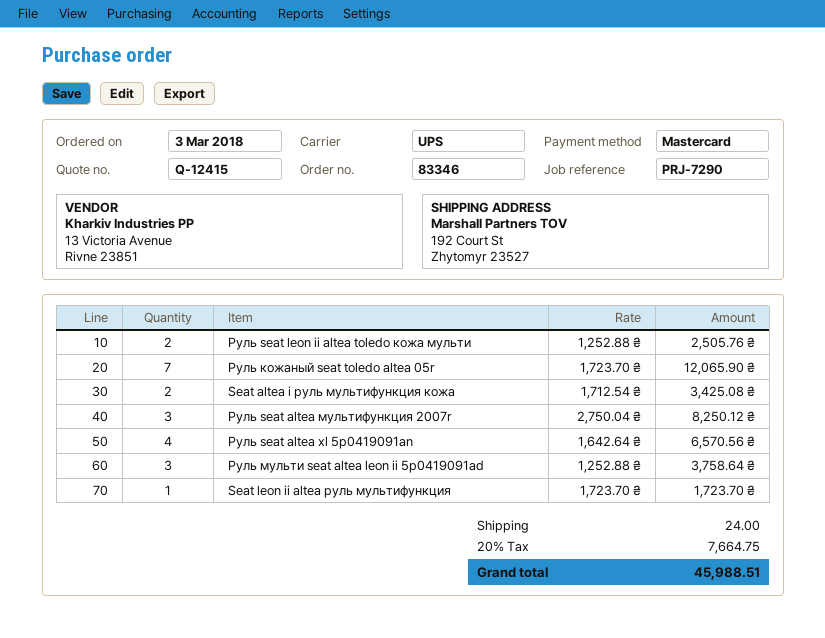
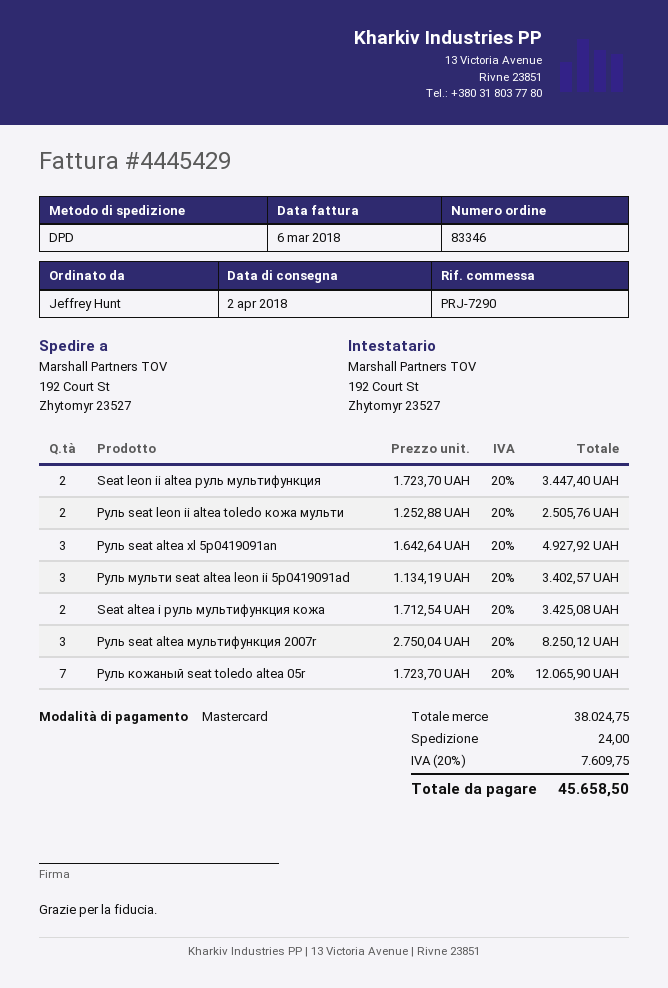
shipping method: UPS -> DPD
Руль seat altea xl 5p0419091an: 4 x 1642.64 = 6570.56 -> 3 x 1642.64 = 4927.92
Руль мульти seat altea leon ii 5p0419091ad: 3 x 1252.88 = 3758.64 -> 3 x 1134.19 = 3402.57
Seat leon ii altea руль мультифункция: 1 x 1723.70 = 1723.70 -> 2 x 1723.70 = 3447.40
tax: 20% = 7664.75 -> 20% = 7609.75
total: 45988.51 -> 45658.50

